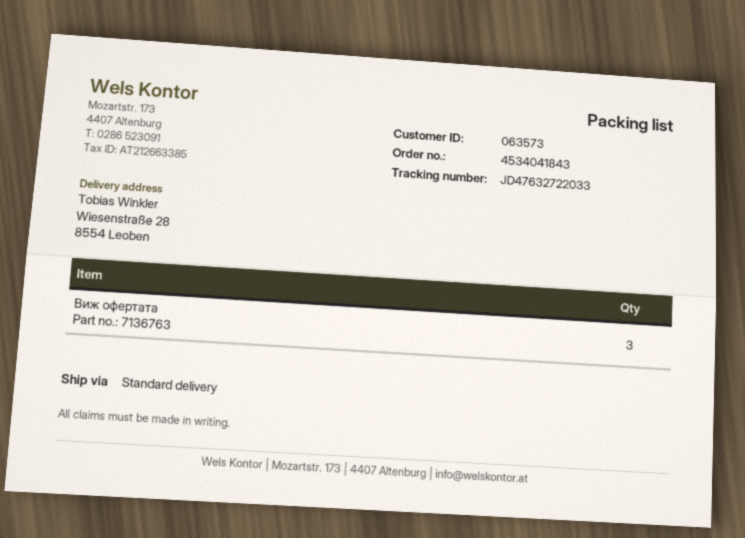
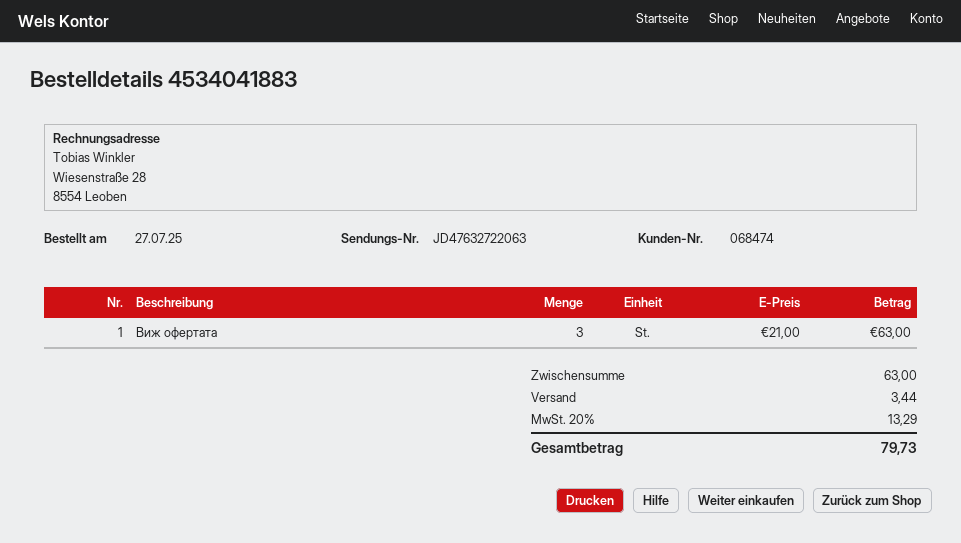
order number: 4534041843 -> 4534041883
customer number: 063573 -> 068474
tracking number: JD47632722033 -> JD47632722063

